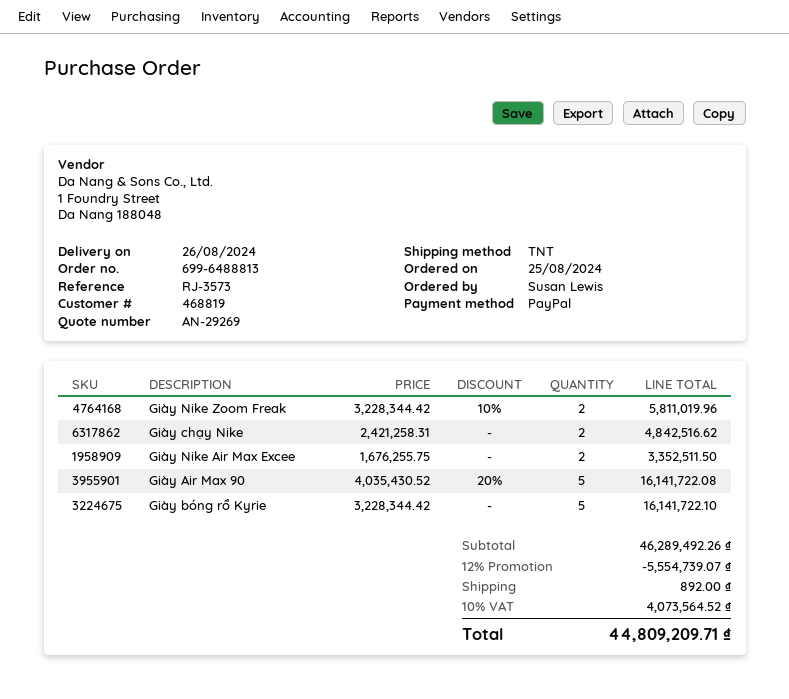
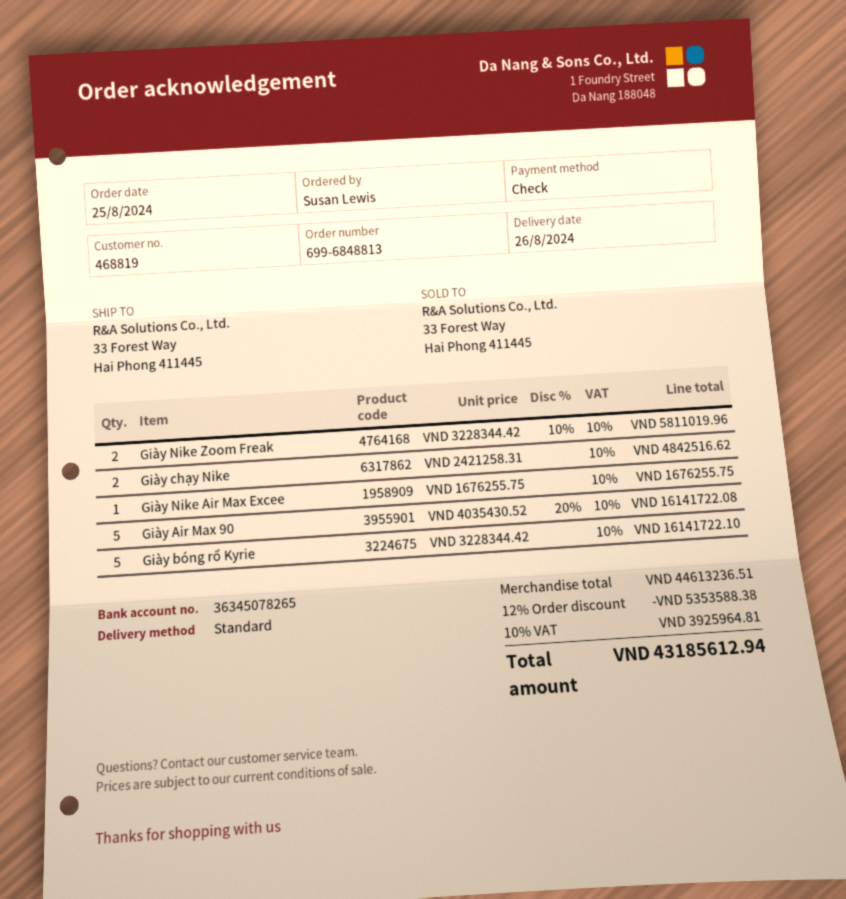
order number: 699-6488813 -> 699-6848813
payment method: PayPal -> cheque
shipping method: TNT -> standard
Giày Nike Air Max Excee: 2 x 1676255.75 = 3352511.50 -> 1 x 1676255.75 = 1676255.75
subtotal: 46289492.26 -> 44613236.51
discount: 12% = 5554739.07 -> 12% = 5353588.38
shipping: 892.00 -> none
tax: 10% = 4073564.52 -> 10% = 3925964.81
total: 44809209.71 -> 43185612.94

